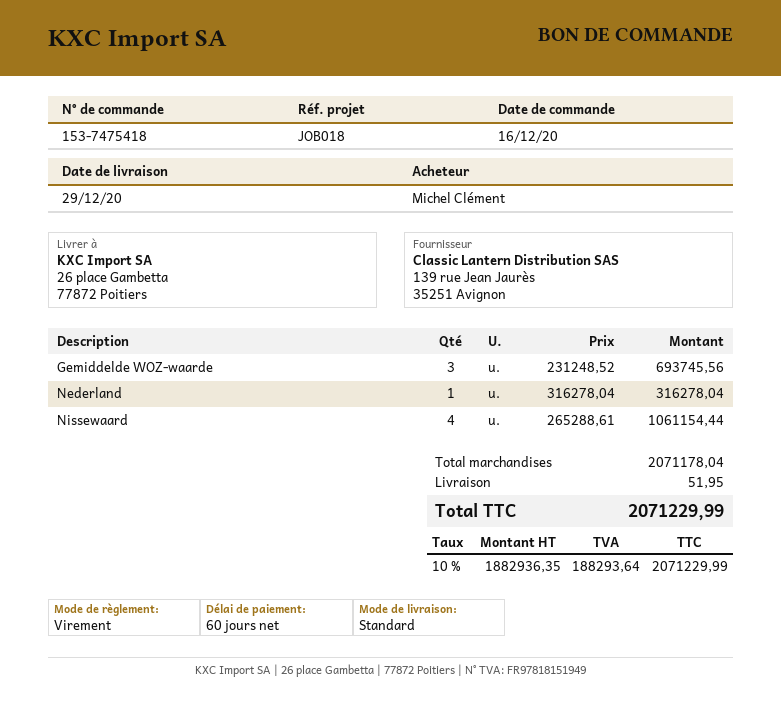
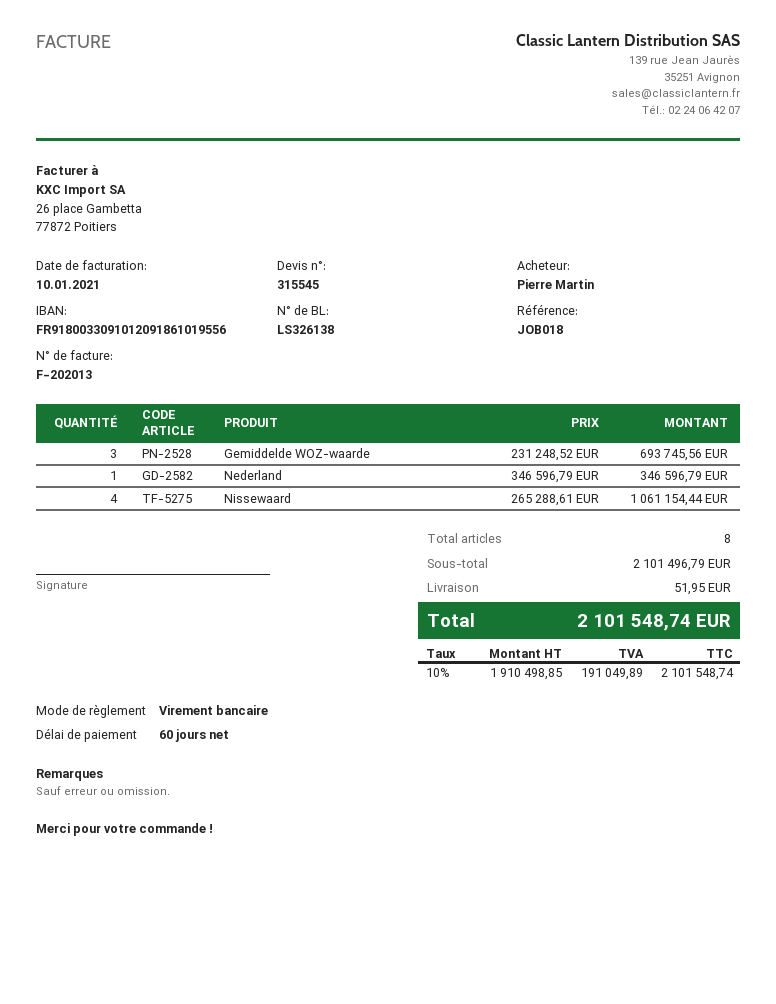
ordered by: Michel Clément -> Pierre Martin
Nederland: 1 x 316278.04 = 316278.04 -> 1 x 346596.79 = 346596.79
subtotal: 2071178.04 -> 2101496.79
net: 1882936.35 -> 1910498.85
tax: 10% = 188293.64 -> 10% = 191049.89
total: 2071229.99 -> 2101548.74

